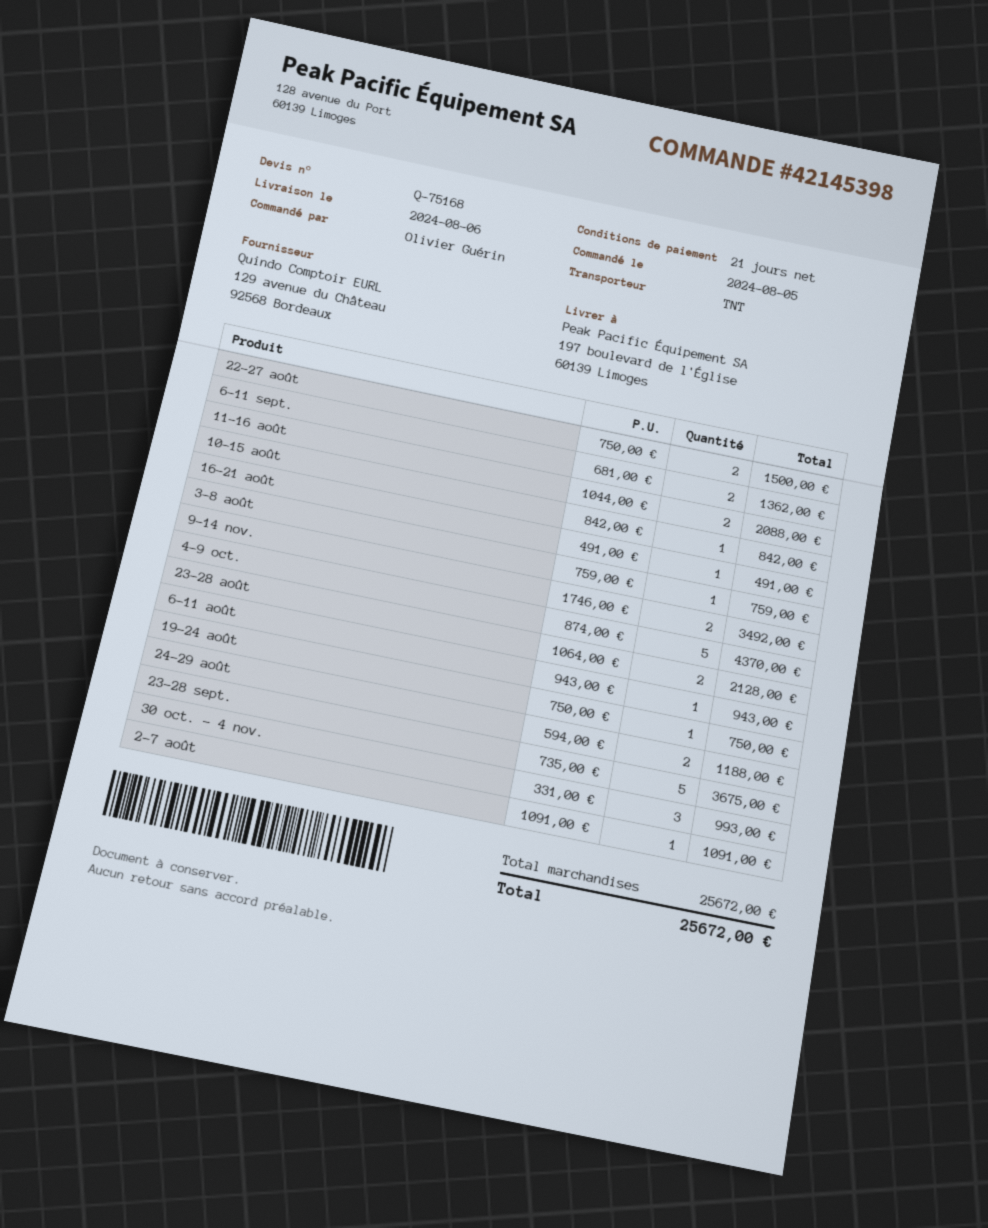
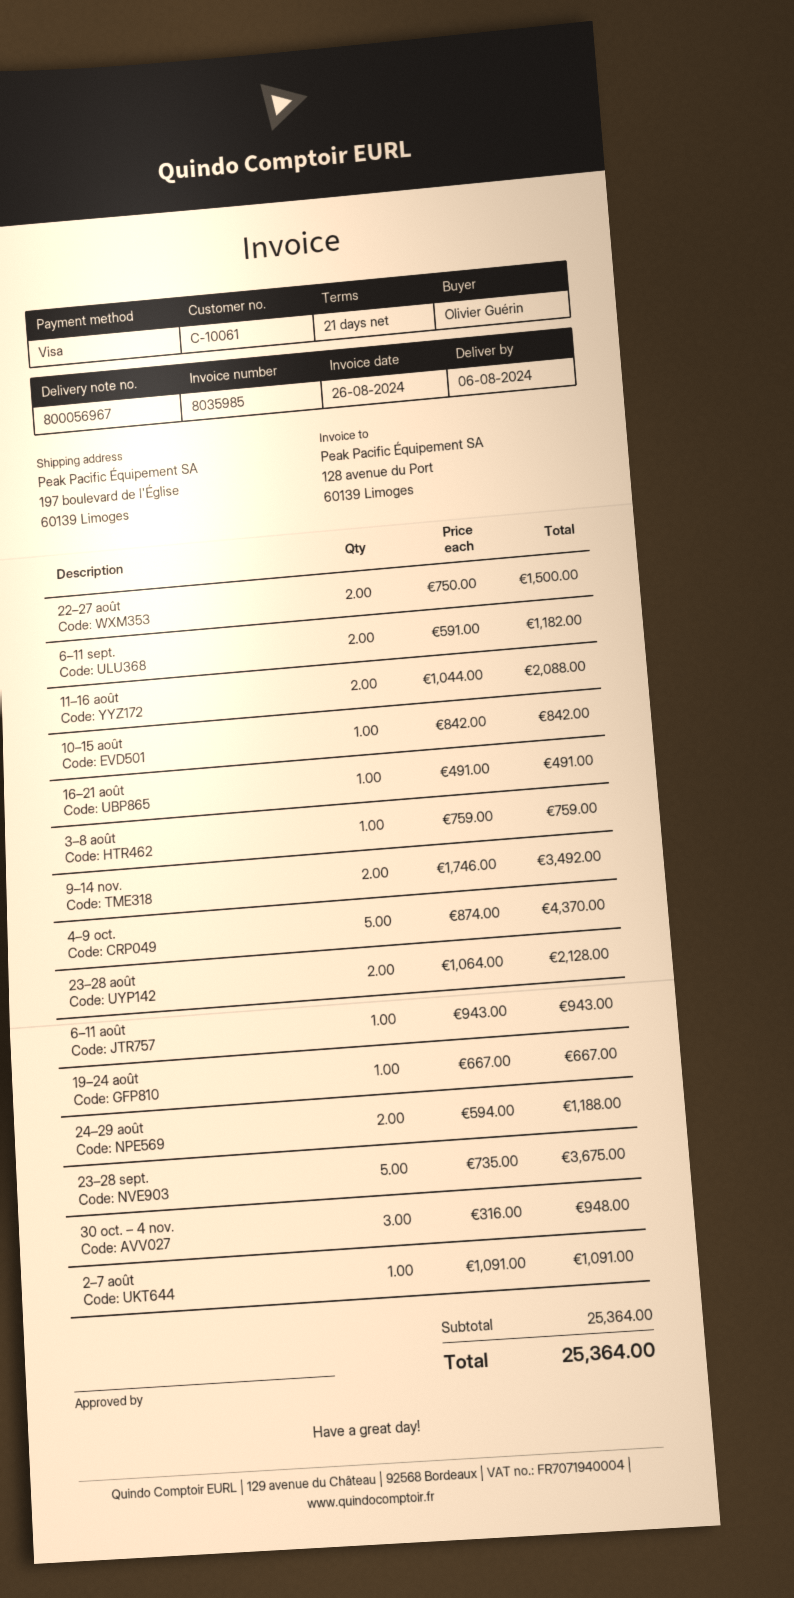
6–11 sept.: 2 x 681.00 = 1362.00 -> 2 x 591.00 = 1182.00
19–24 août: 1 x 750.00 = 750.00 -> 1 x 667.00 = 667.00
30 oct. – 4 nov.: 3 x 331.00 = 993.00 -> 3 x 316.00 = 948.00
subtotal: 25672.00 -> 25364.00
total: 25672.00 -> 25364.00

